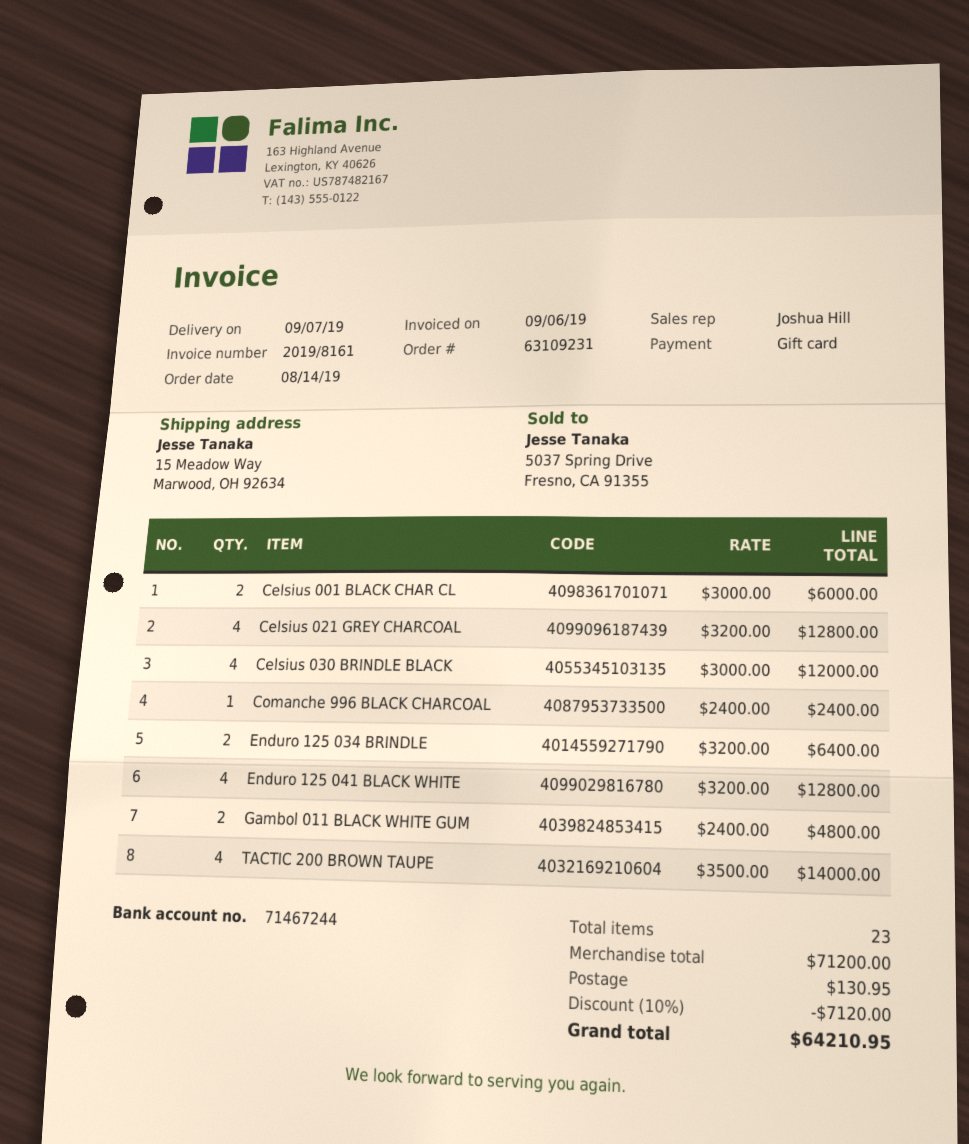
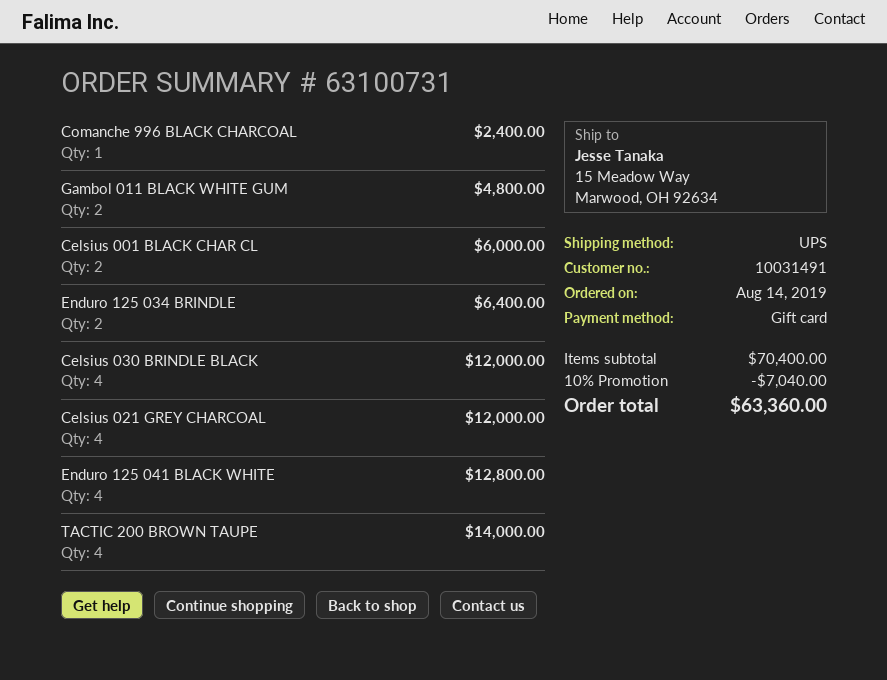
order number: 63109231 -> 63100731
Celsius 021 GREY CHARCOAL: 4 for 12800.00 -> 4 for 12000.00
subtotal: 71200.00 -> 70400.00
discount: 10% = 7120.00 -> 10% = 7040.00
shipping: 130.95 -> none
total: 64210.95 -> 63360.00

